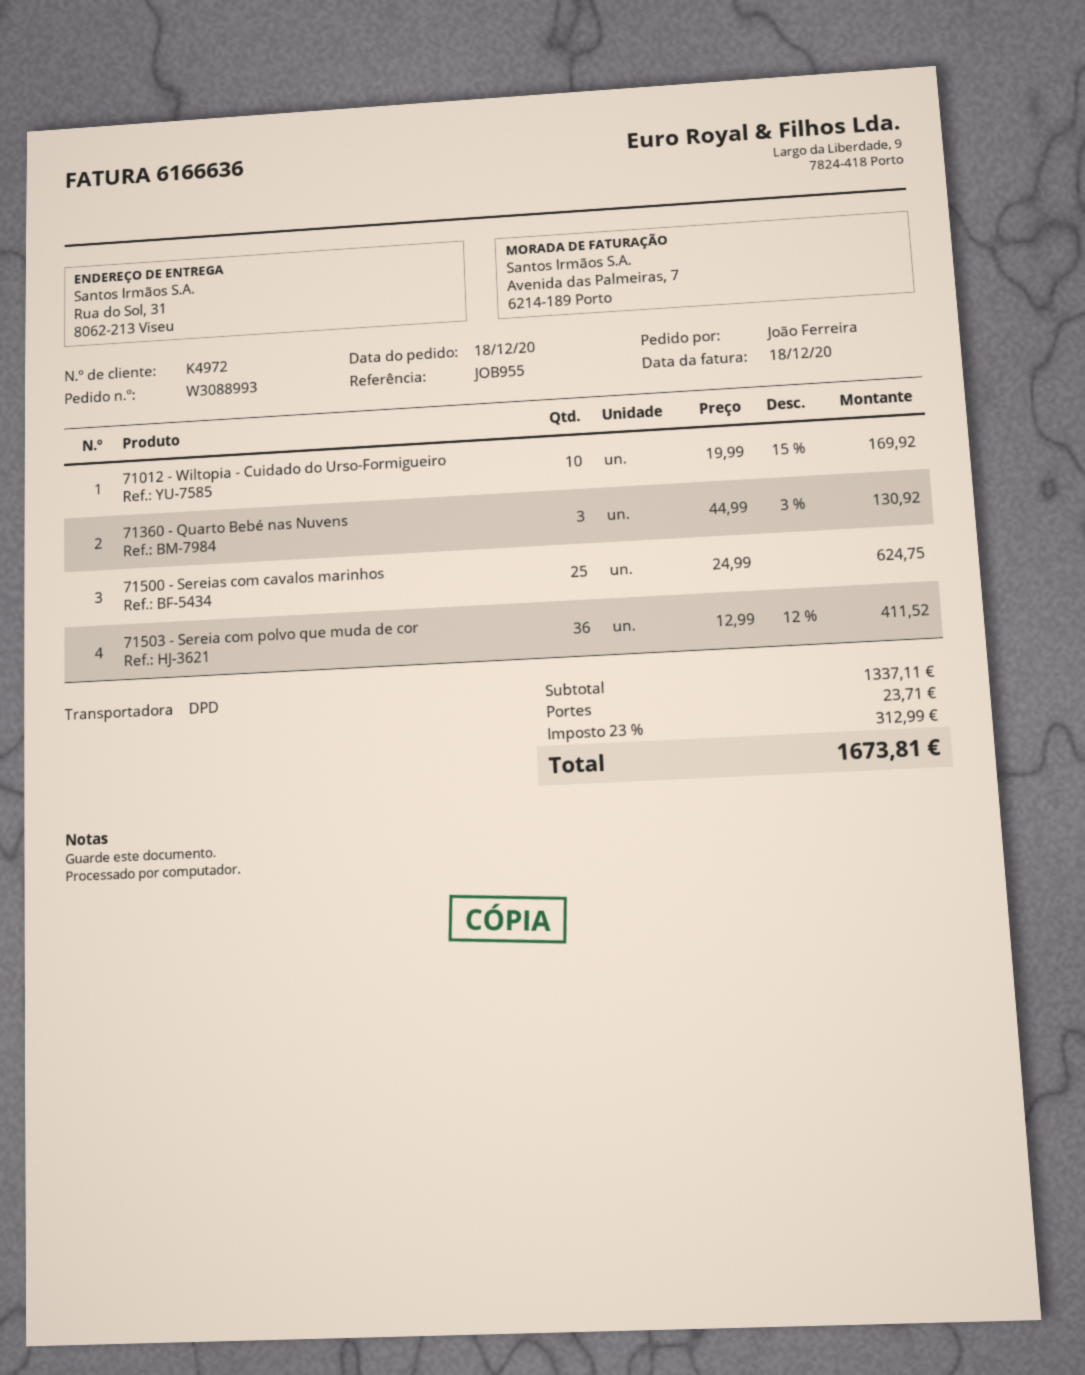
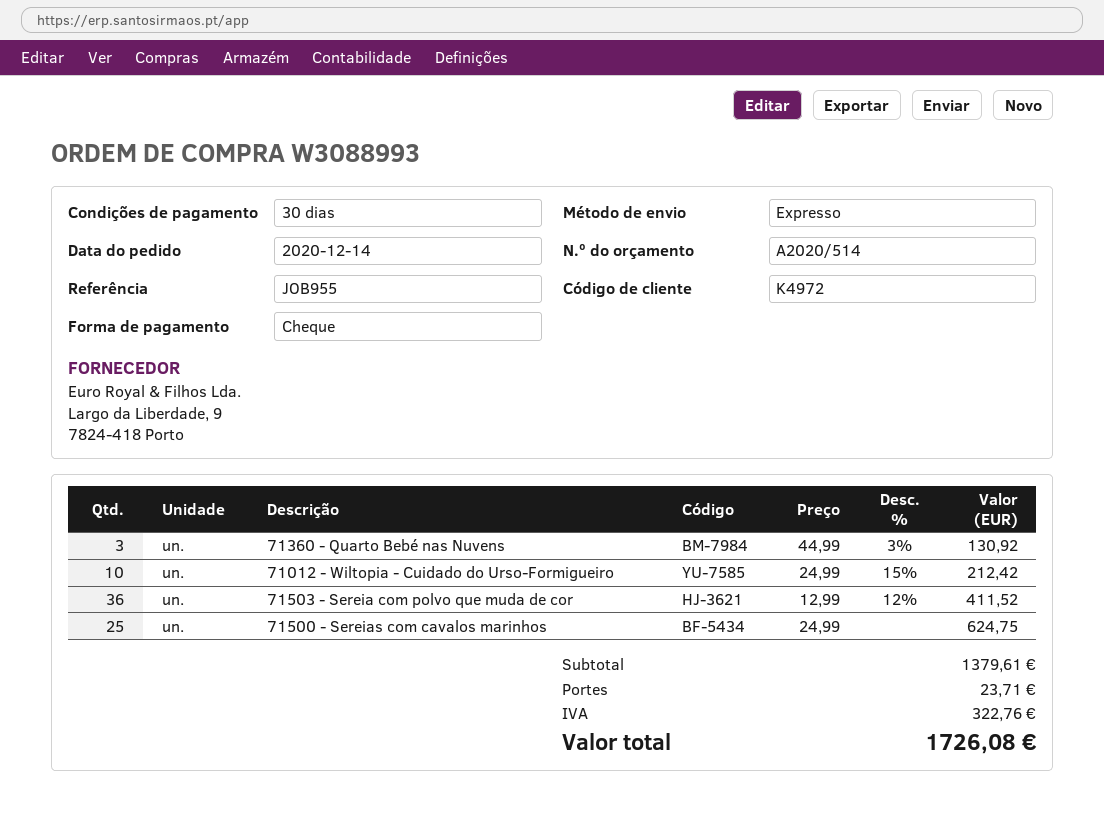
order date: 2020-12-18 -> 2020-12-14
shipping method: DPD -> express
71012 - Wiltopia - Cuidado do Urso-Formigueiro: 10 x 19.99 - 15% = 169.92 -> 10 x 24.99 - 15% = 212.42
subtotal: 1337.11 -> 1379.61
tax: 312.99 -> 322.76
total: 1673.81 -> 1726.08

